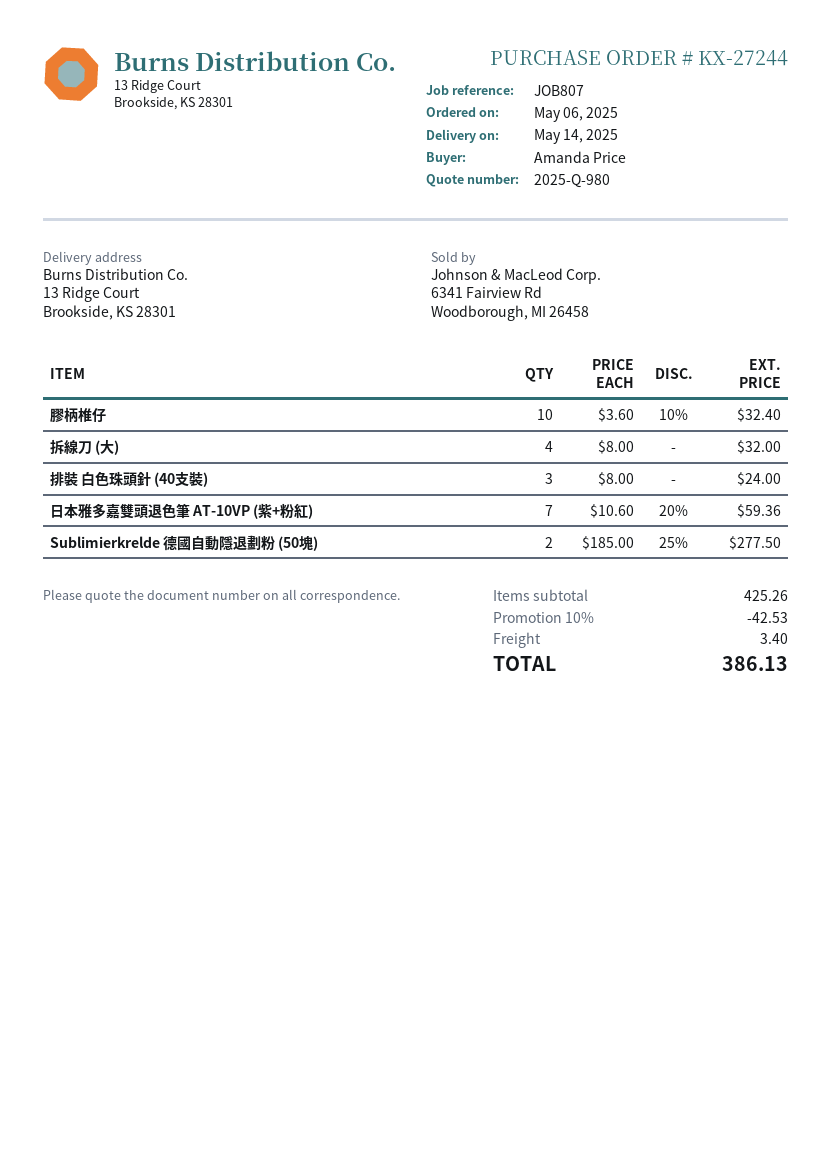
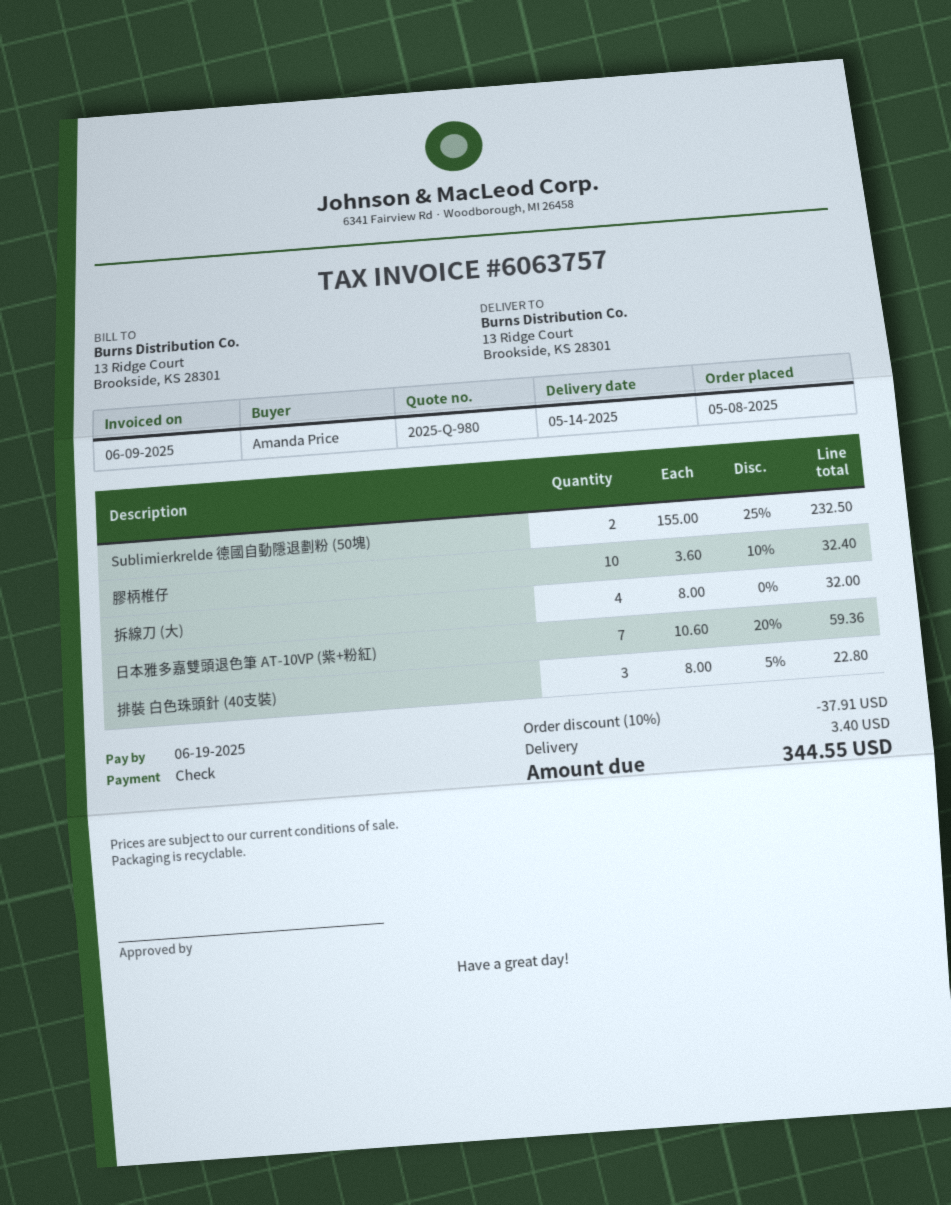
order date: 2025-05-06 -> 2025-05-08
排裝 白色珠頭針 (40支裝): 3 x 8.00 = 24.00 -> 3 x 8.00 - 5% = 22.80
Sublimierkrelde 德國自動隱退劃粉 (50塊): 2 x 185.00 - 25% = 277.50 -> 2 x 155.00 - 25% = 232.50
discount: 10% = 42.53 -> 10% = 37.91
total: 386.13 -> 344.55

